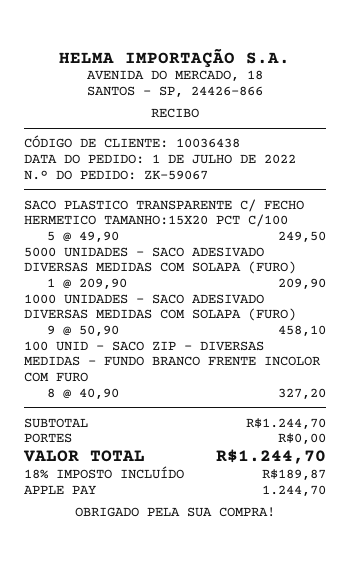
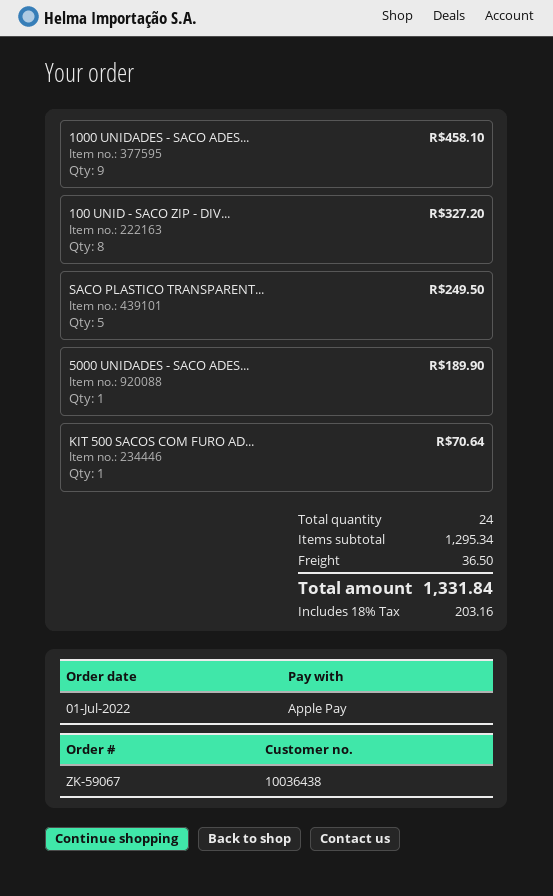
5000 UNIDADES - SACO ADESIVADO DIVERSAS MEDIDAS COM SOLAPA (FURO): 1 for 209.90 -> 1 for 189.90
KIT 500 SACOS COM FURO AD...: none -> 1 for 70.64
subtotal: 1244.70 -> 1295.34
shipping: 0.00 -> 36.50
tax: 18% = 189.87 -> 18% = 203.16
total: 1244.70 -> 1331.84

